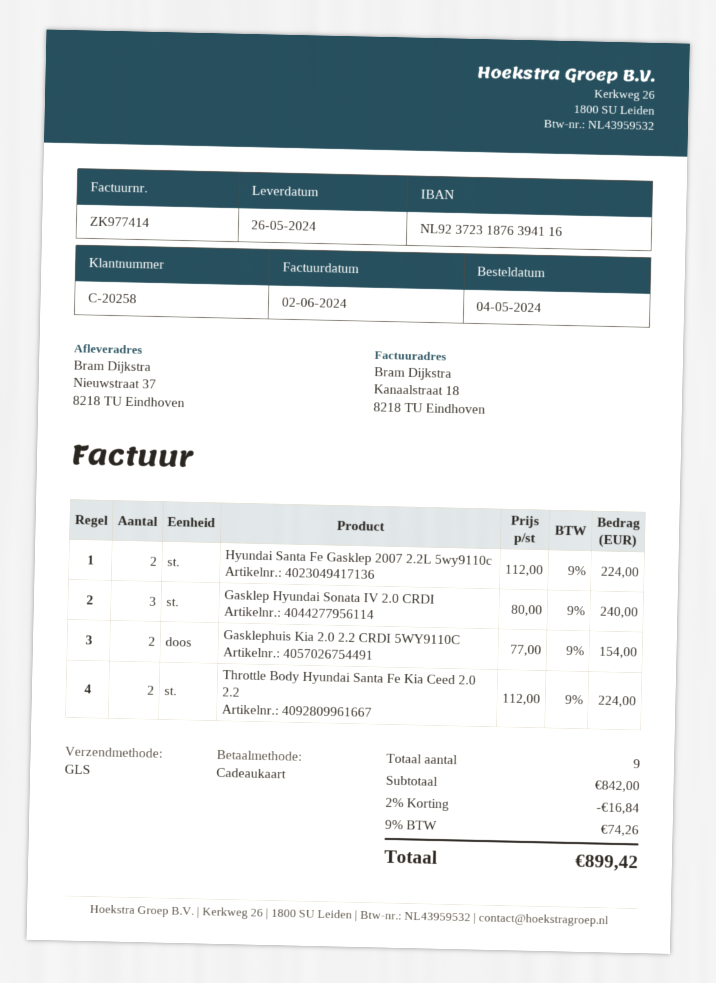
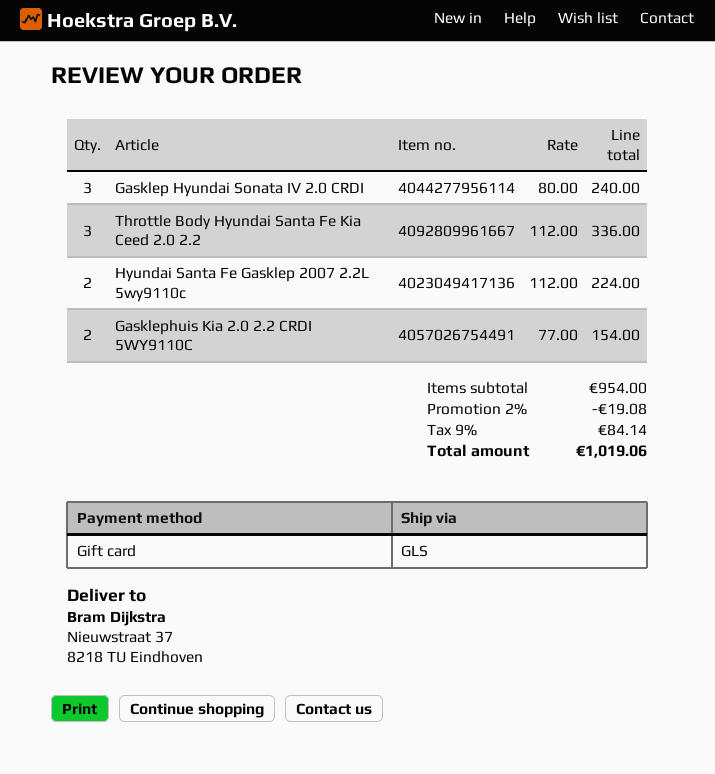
Throttle Body Hyundai Santa Fe Kia Ceed 2.0 2.2: 2 x 112.00 = 224.00 -> 3 x 112.00 = 336.00
subtotal: 842.00 -> 954.00
discount: 2% = 16.84 -> 2% = 19.08
tax: 9% = 74.26 -> 9% = 84.14
total: 899.42 -> 1019.06

